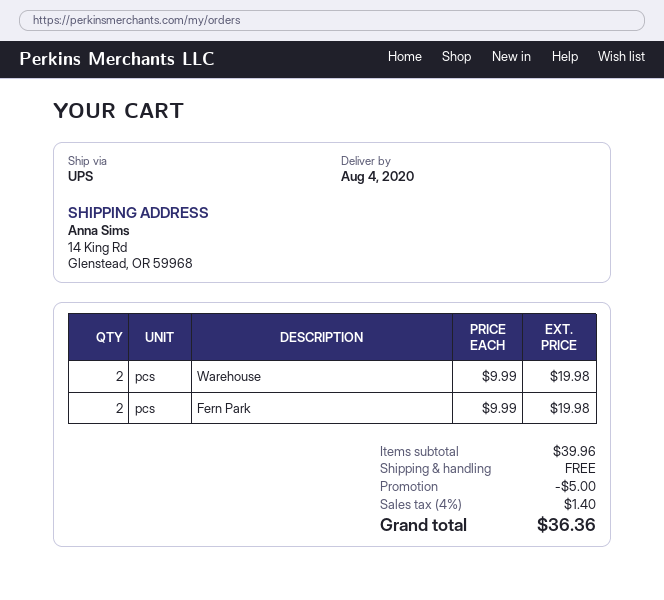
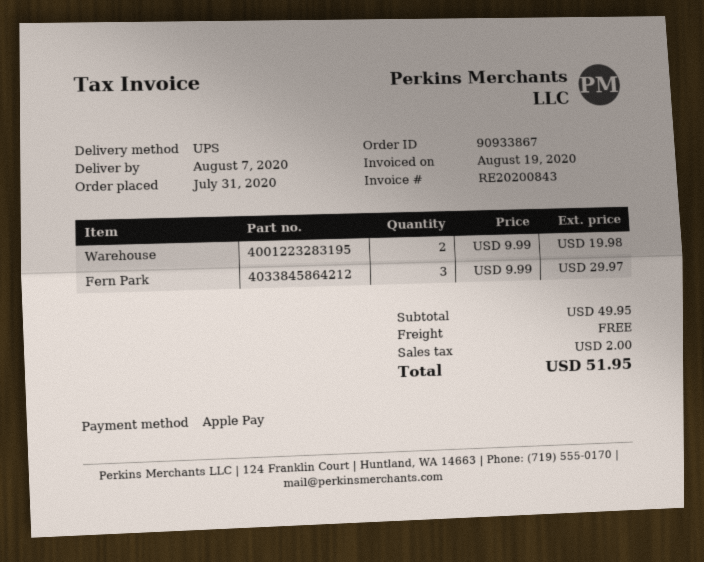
delivery date: 2020-08-04 -> 2020-08-07
Fern Park: 2 x 9.99 = 19.98 -> 3 x 9.99 = 29.97
subtotal: 39.96 -> 49.95
discount: 5.00 -> none
tax: 1.40 -> 2.00
total: 36.36 -> 51.95

